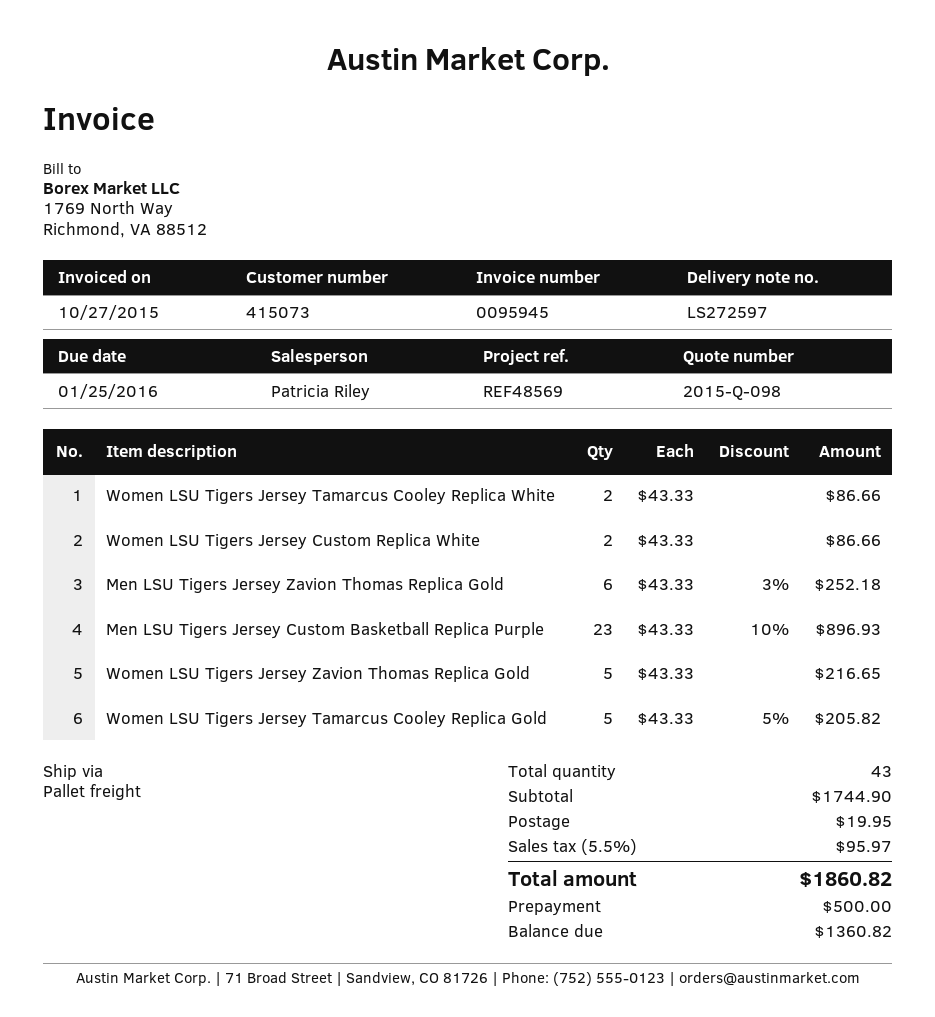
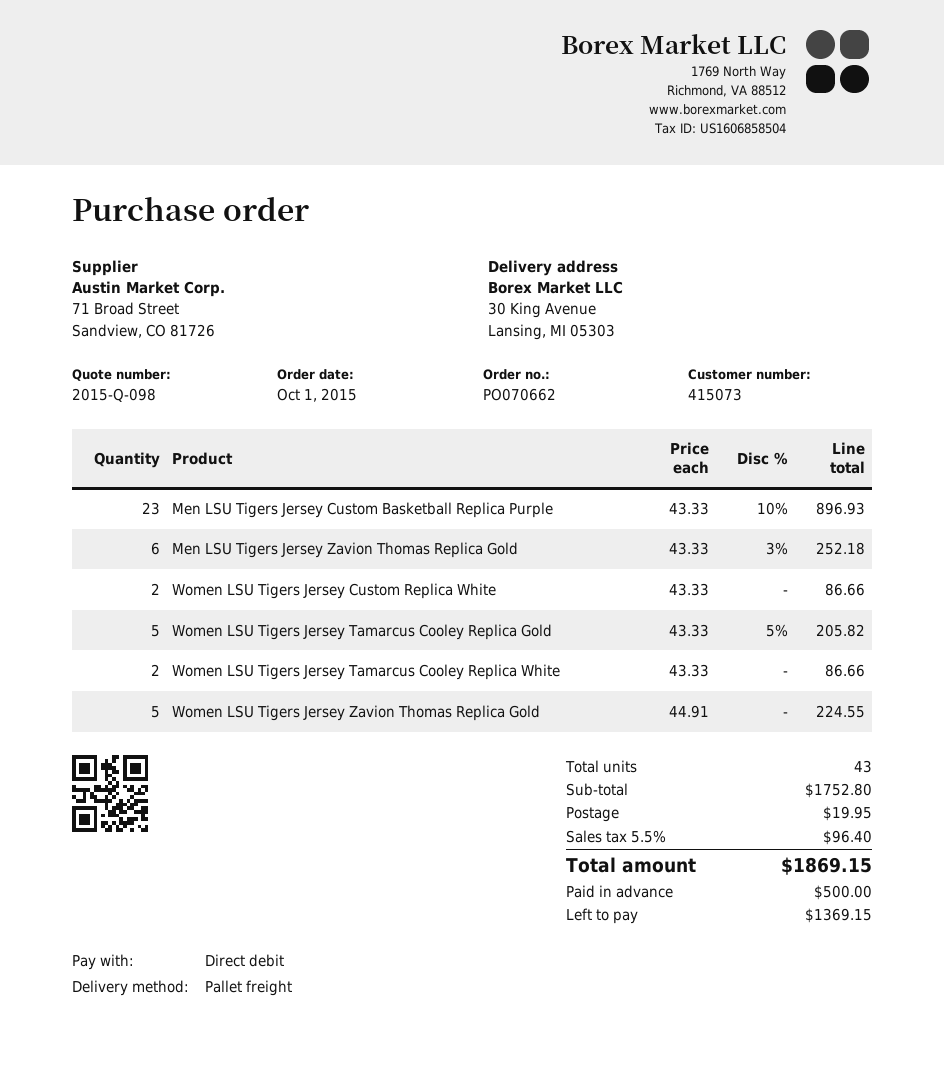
Women LSU Tigers Jersey Zavion Thomas Replica Gold: 5 x 43.33 = 216.65 -> 5 x 44.91 = 224.55
subtotal: 1744.90 -> 1752.80
tax: 5.5% = 95.97 -> 5.5% = 96.40
total: 1860.82 -> 1869.15
balance: 1360.82 -> 1369.15

